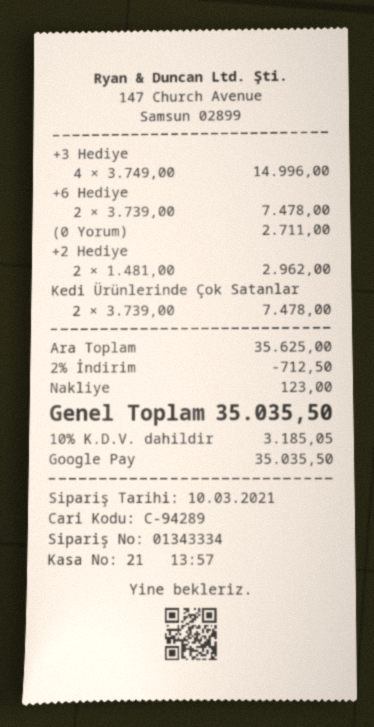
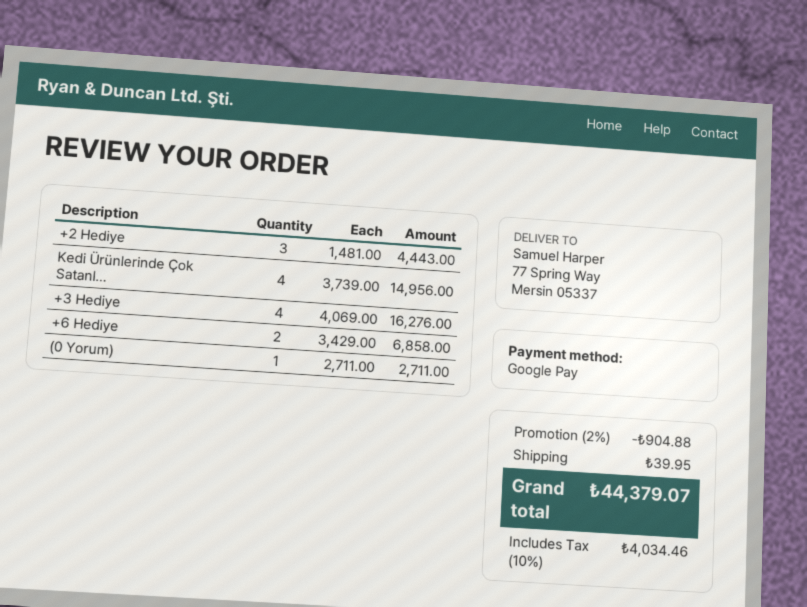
+3 Hediye: 4 x 3749.00 = 14996.00 -> 4 x 4069.00 = 16276.00
+6 Hediye: 2 x 3739.00 = 7478.00 -> 2 x 3429.00 = 6858.00
+2 Hediye: 2 x 1481.00 = 2962.00 -> 3 x 1481.00 = 4443.00
Kedi Ürünlerinde Çok Satanlar: 2 x 3739.00 = 7478.00 -> 4 x 3739.00 = 14956.00
discount: 2% = 712.50 -> 2% = 904.88
shipping: 123.00 -> 39.95
tax: 10% = 3185.05 -> 10% = 4034.46
total: 35035.50 -> 44379.07

